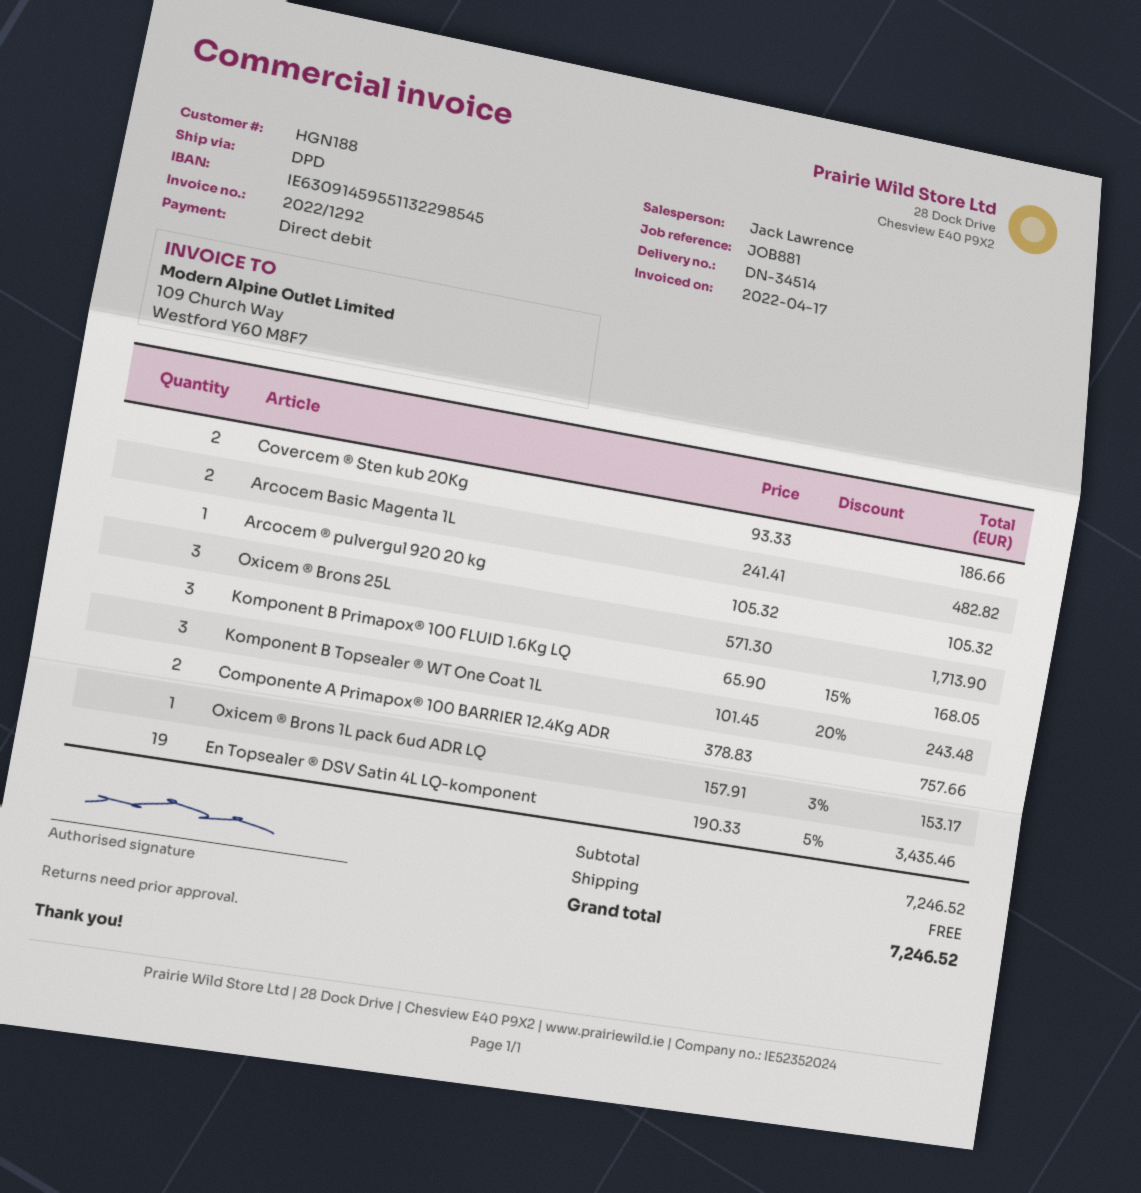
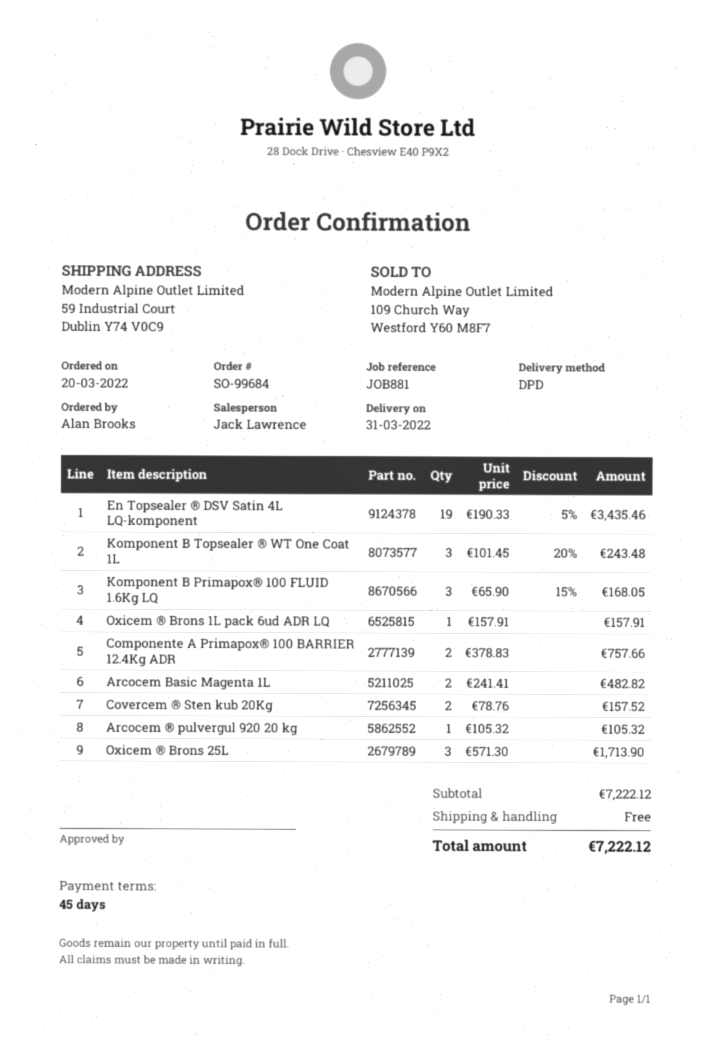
Covercem ® Sten kub 20Kg: 2 x 93.33 = 186.66 -> 2 x 78.76 = 157.52
Oxicem ® Brons 1L pack 6ud ADR LQ: 1 x 157.91 - 3% = 153.17 -> 1 x 157.91 = 157.91
subtotal: 7246.52 -> 7222.12
total: 7246.52 -> 7222.12

